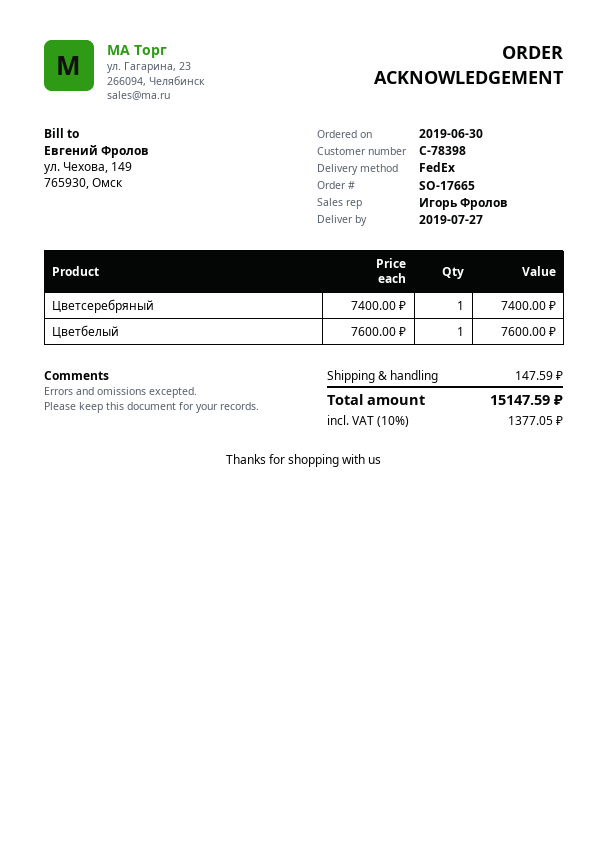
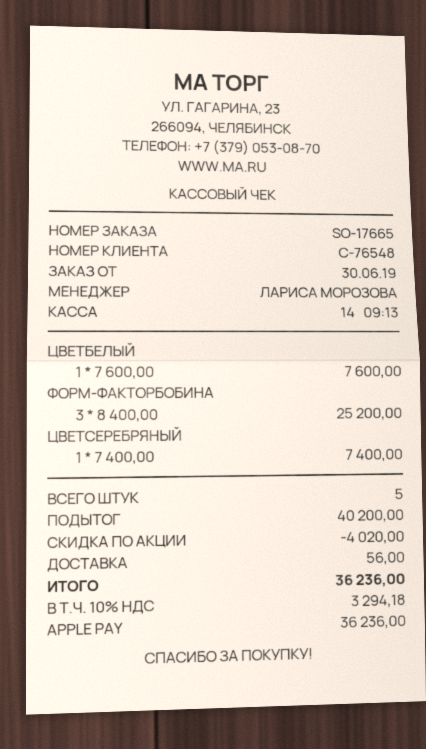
customer number: C-78398 -> C-76548
sales rep: Игорь Фролов -> ЛАРИСА МОРОЗОВА
ФОРМ-ФАКТОРБОБИНА: none -> 3 x 8400.00 = 25200.00
discount: none -> 4020.00
shipping: 147.59 -> 56.00
tax: 10% = 1377.05 -> 10% = 3294.18
total: 15147.59 -> 36236.00

